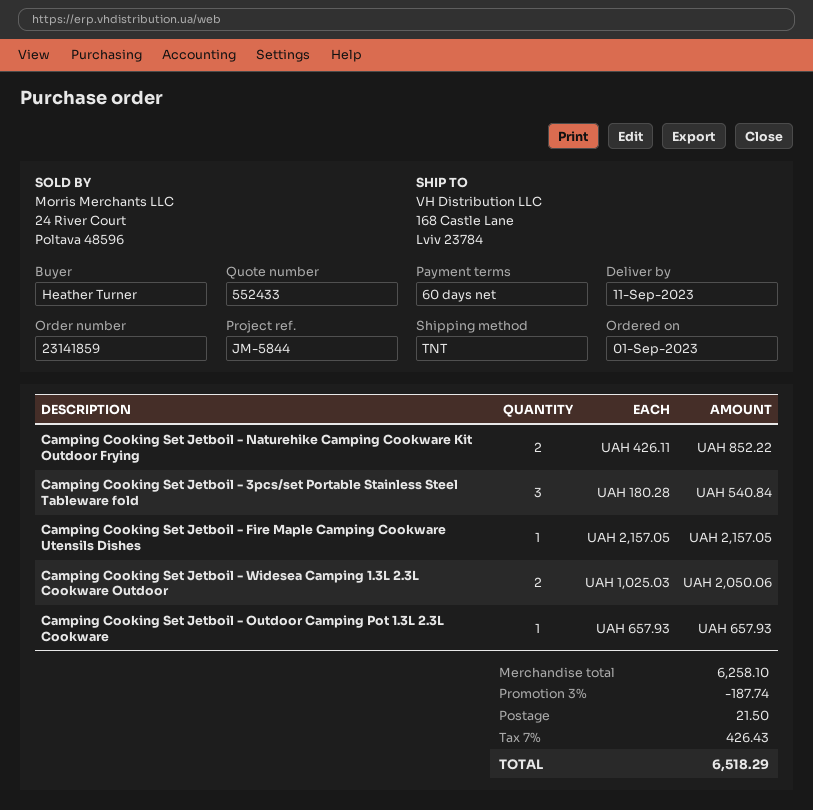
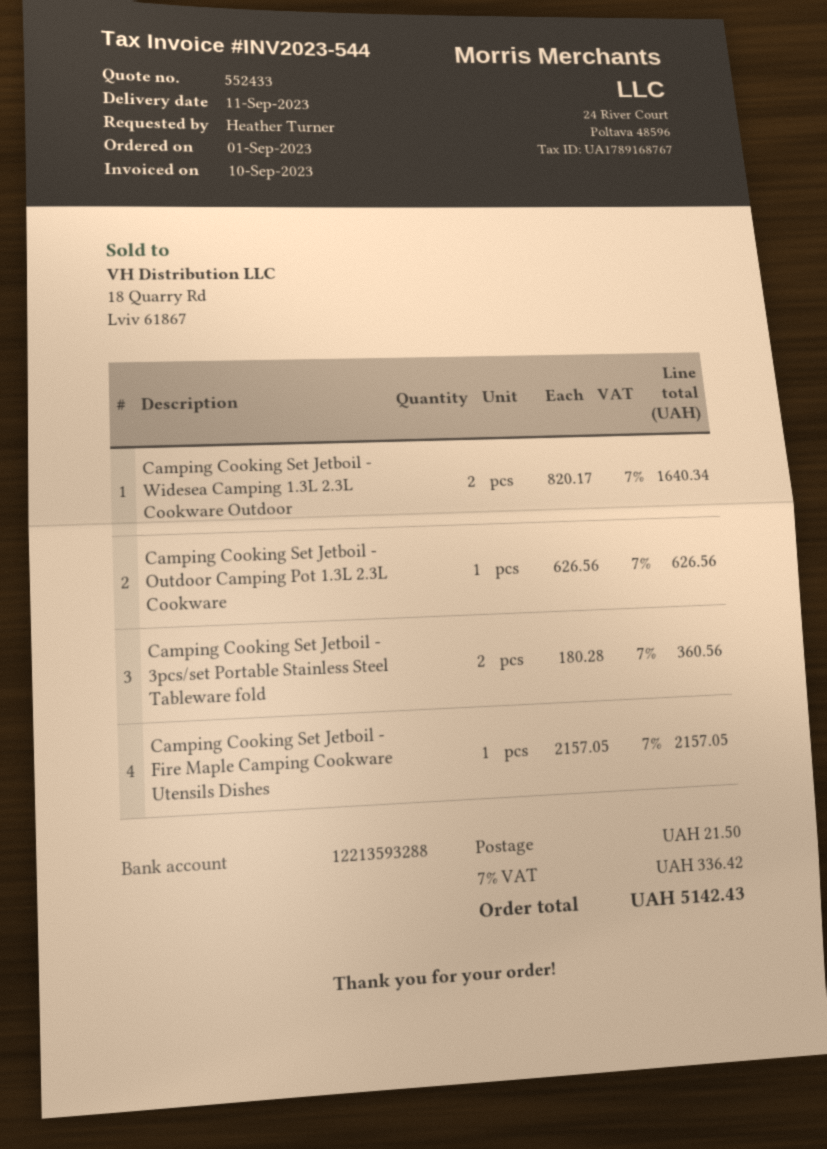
Camping Cooking Set Jetboil - Naturehike Camping Cookware Kit Outdoor Frying: 2 x 426.11 = 852.22 -> none
Camping Cooking Set Jetboil - 3pcs/set Portable Stainless Steel Tableware fold: 3 x 180.28 = 540.84 -> 2 x 180.28 = 360.56
Camping Cooking Set Jetboil - Widesea Camping 1.3L 2.3L Cookware Outdoor: 2 x 1025.03 = 2050.06 -> 2 x 820.17 = 1640.34
Camping Cooking Set Jetboil - Outdoor Camping Pot 1.3L 2.3L Cookware: 1 x 657.93 = 657.93 -> 1 x 626.56 = 626.56
discount: 3% = 187.74 -> none
tax: 7% = 426.43 -> 7% = 336.42
total: 6518.29 -> 5142.43

